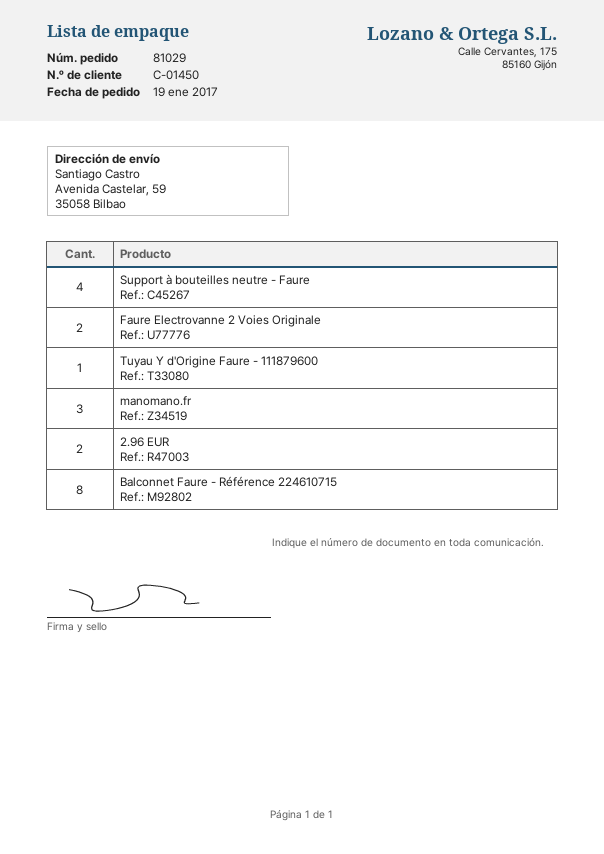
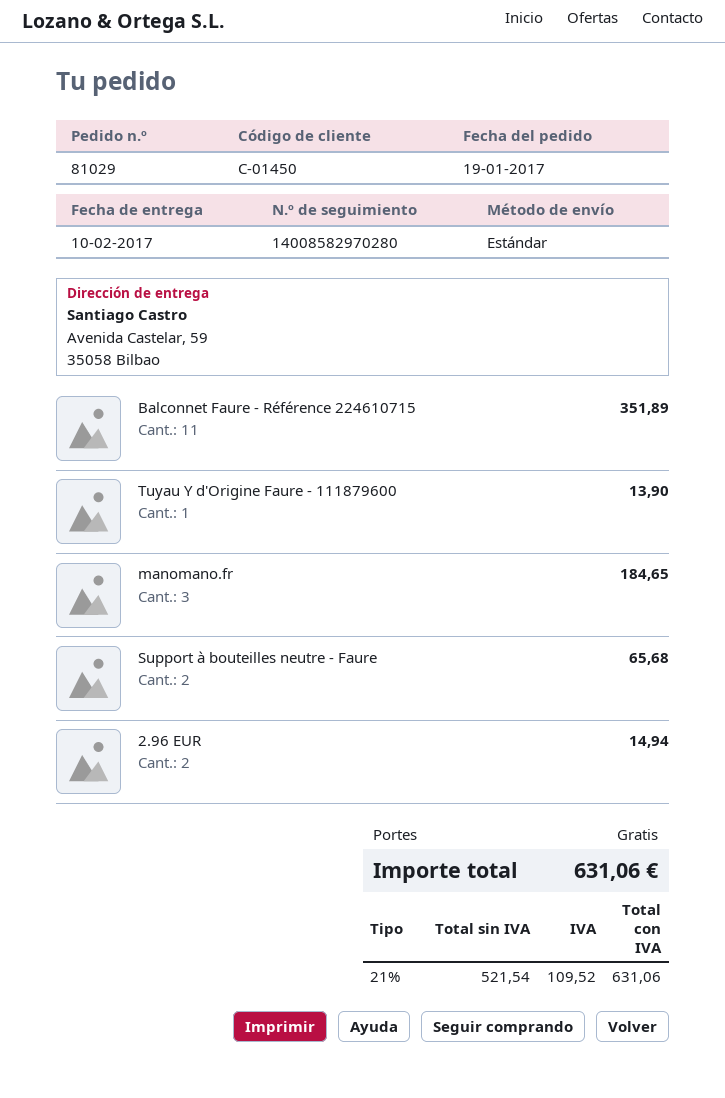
Support à bouteilles neutre - Faure: 4 -> 2
Faure Electrovanne 2 Voies Originale: 2 -> none
Balconnet Faure - Référence 224610715: 8 -> 11

